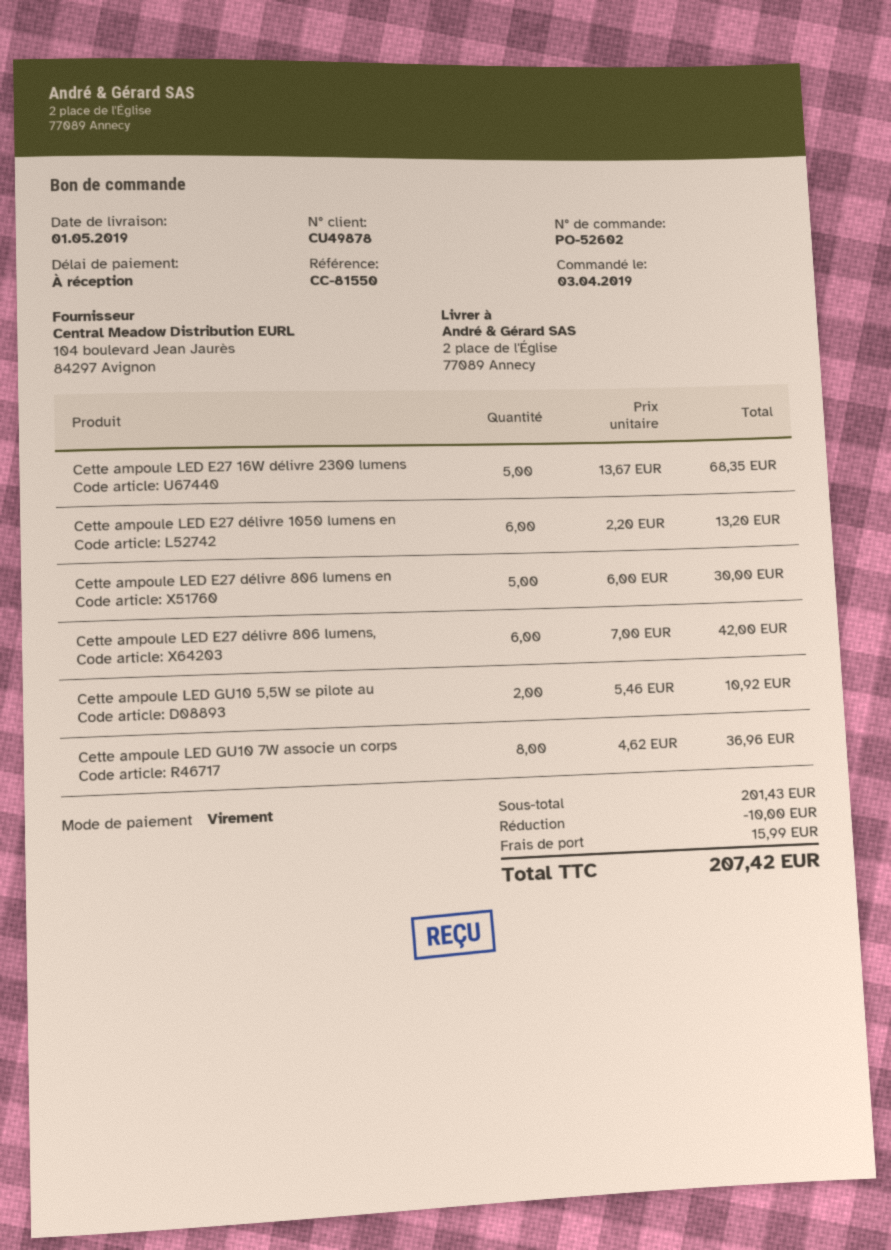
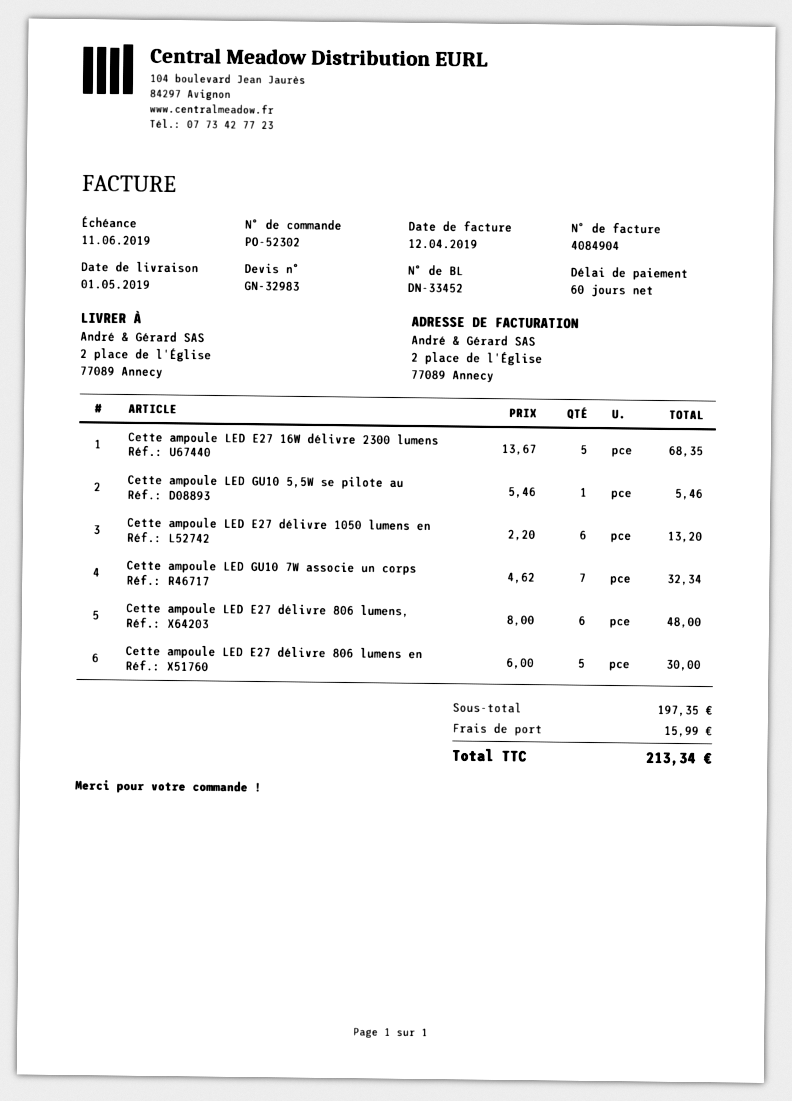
order number: PO-52602 -> PO-52302
payment terms: on receipt -> 60 days
Cette ampoule LED E27 délivre 806 lumens,: 6 x 7.00 = 42.00 -> 6 x 8.00 = 48.00
Cette ampoule LED GU10 5,5W se pilote au: 2 x 5.46 = 10.92 -> 1 x 5.46 = 5.46
Cette ampoule LED GU10 7W associe un corps: 8 x 4.62 = 36.96 -> 7 x 4.62 = 32.34
subtotal: 201.43 -> 197.35
discount: 10.00 -> none
total: 207.42 -> 213.34

